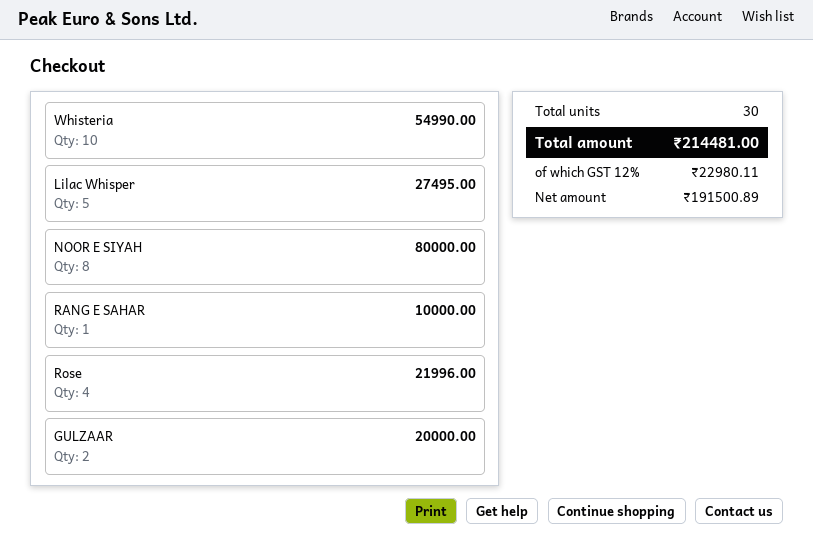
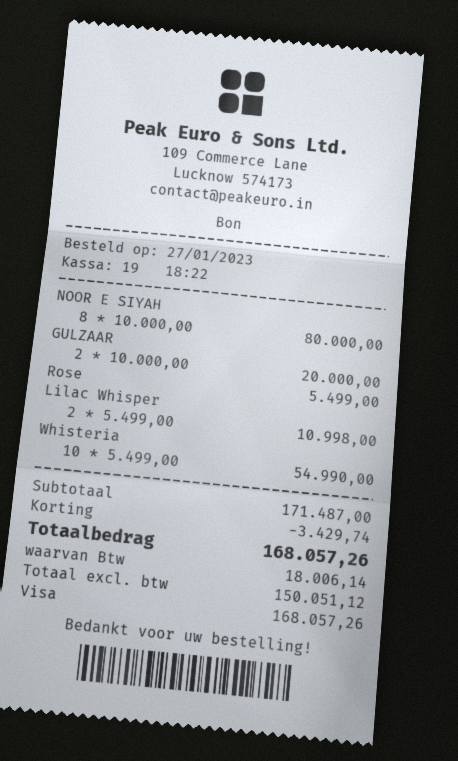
Lilac Whisper: 5 for 27495.00 -> 2 for 10998.00
RANG E SAHAR: 1 for 10000.00 -> none
Rose: 4 for 21996.00 -> 1 for 5499.00
discount: none -> 3429.74
net: 191500.89 -> 150051.12
tax: 22980.11 -> 18006.14
total: 214481.00 -> 168057.26

